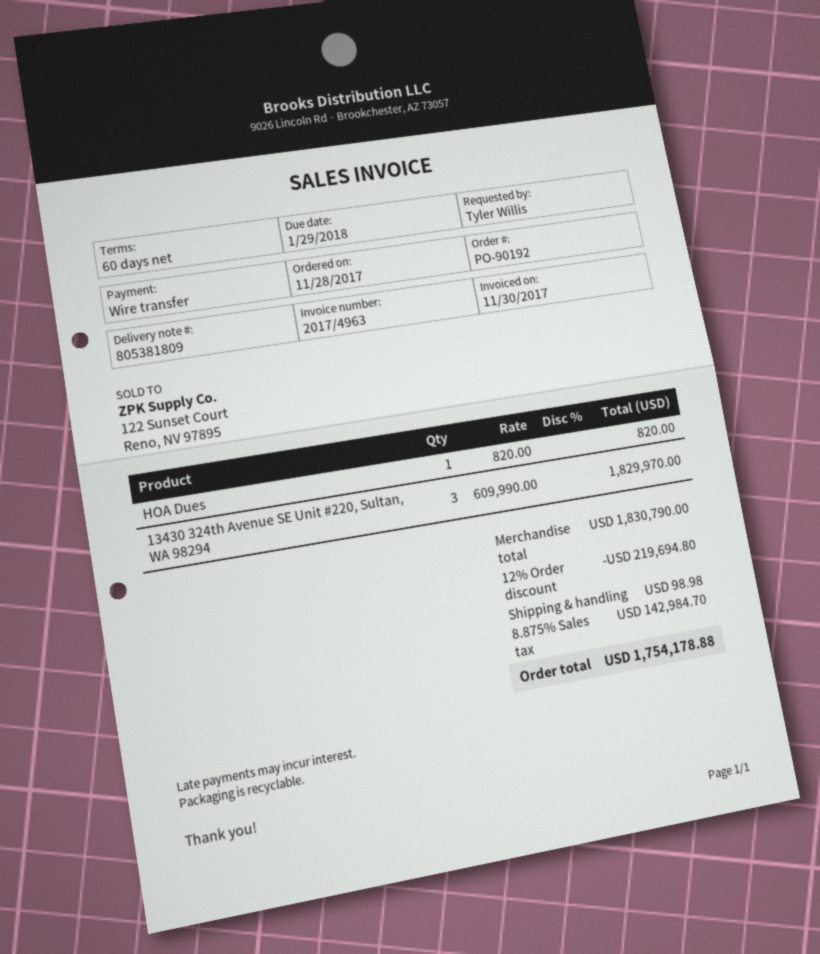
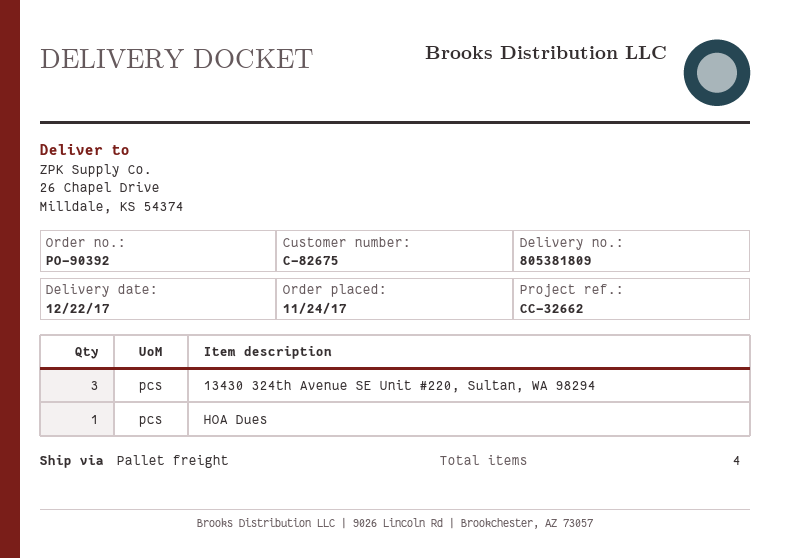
order number: PO-90192 -> PO-90392
order date: 2017-11-28 -> 2017-11-24

